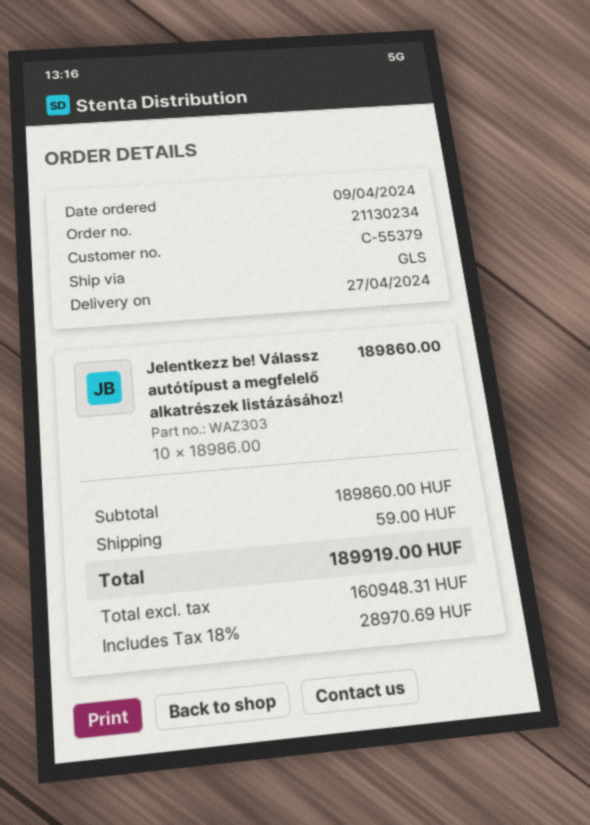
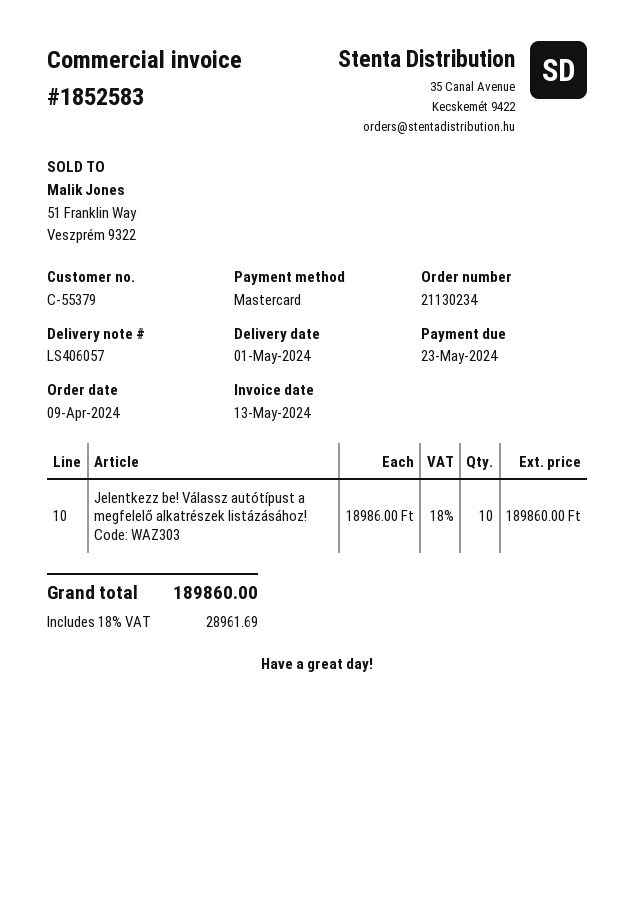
delivery date: 2024-04-27 -> 2024-05-01
shipping: 59.00 -> none
tax: 18% = 28970.69 -> 18% = 28961.69
total: 189919.00 -> 189860.00

